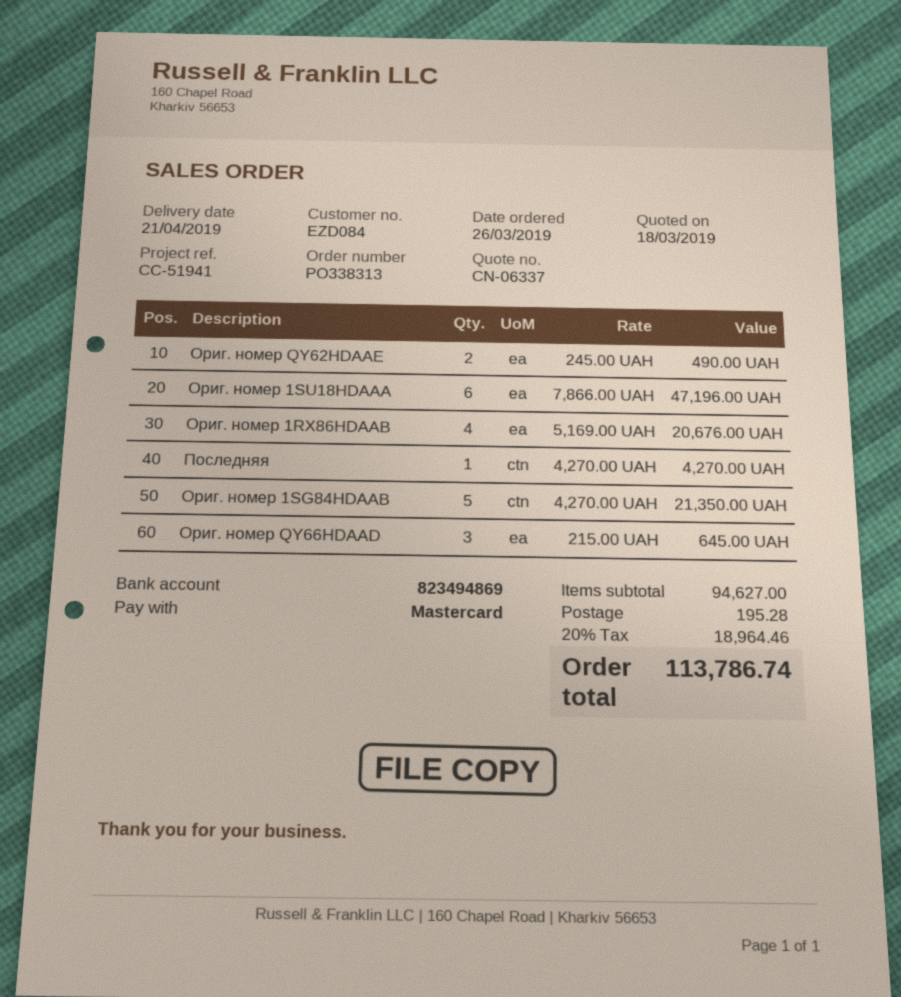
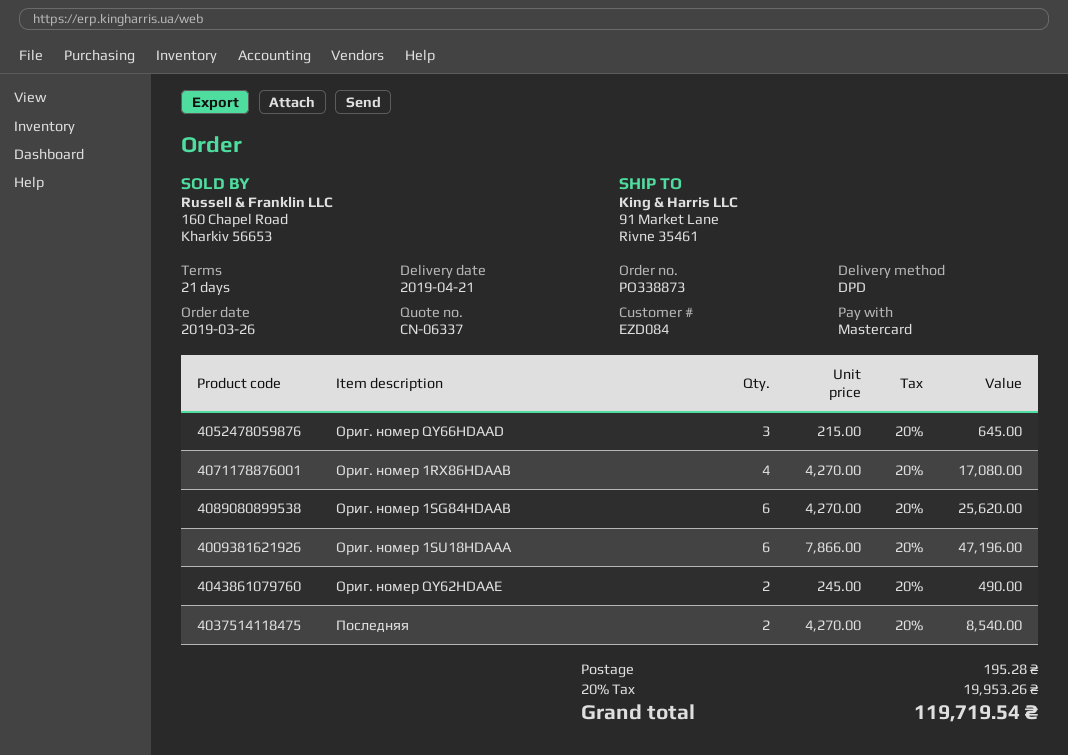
order number: PO338313 -> PO338873
Ориг. номер 1RX86HDAAB: 4 x 5169.00 = 20676.00 -> 4 x 4270.00 = 17080.00
Последняя: 1 x 4270.00 = 4270.00 -> 2 x 4270.00 = 8540.00
Ориг. номер 1SG84HDAAB: 5 x 4270.00 = 21350.00 -> 6 x 4270.00 = 25620.00
tax: 20% = 18964.46 -> 20% = 19953.26
total: 113786.74 -> 119719.54

